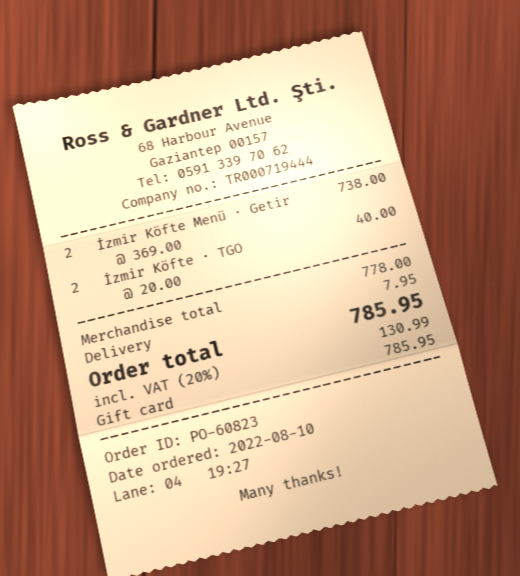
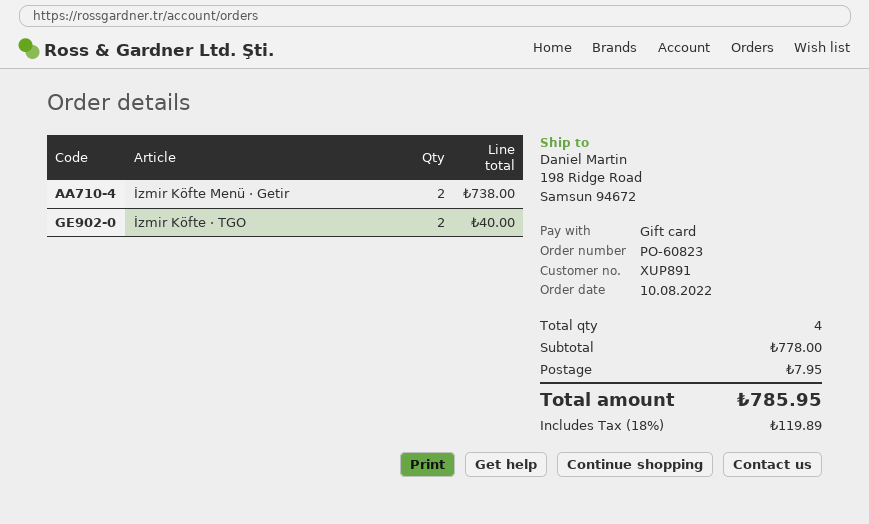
tax: 20% = 130.99 -> 18% = 119.89

